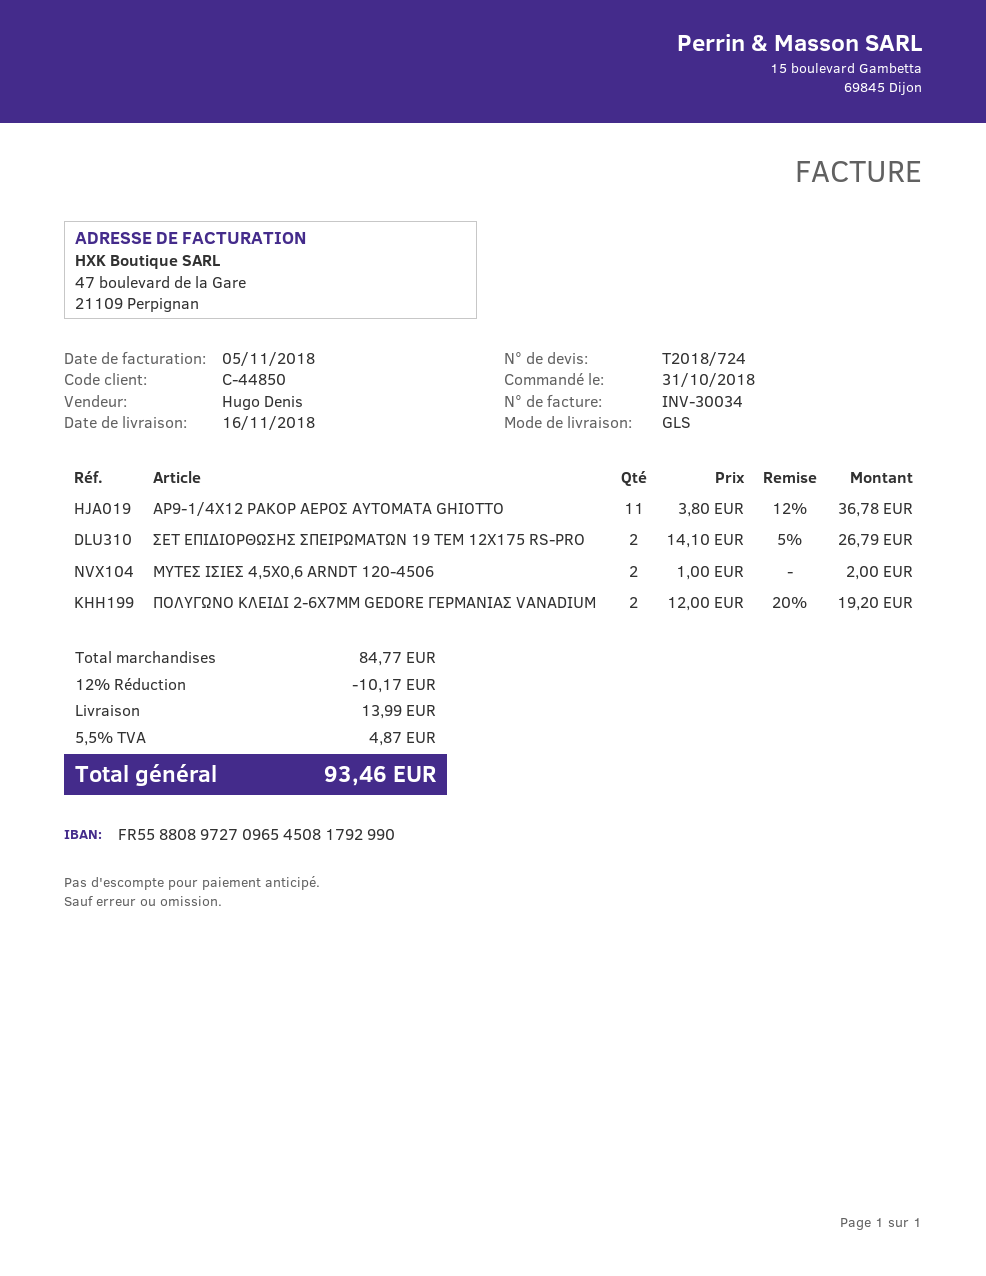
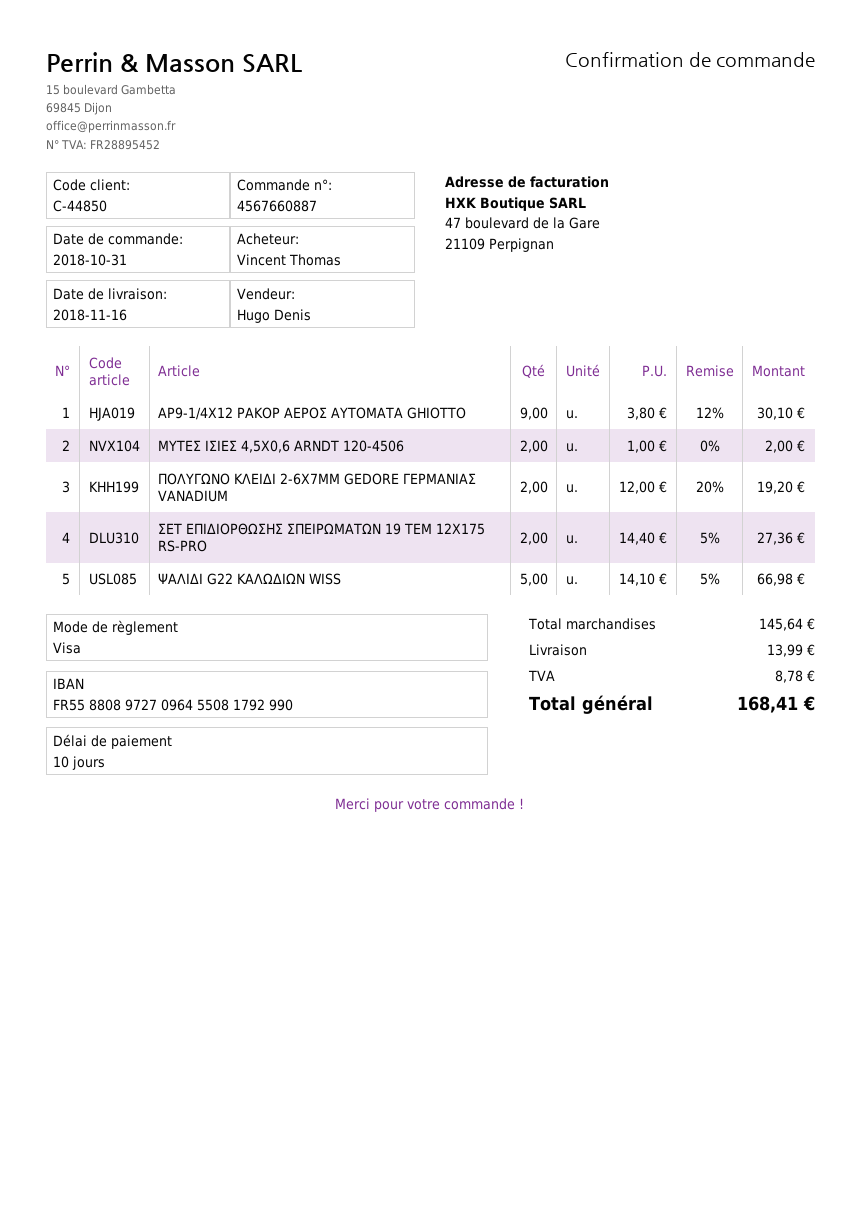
bank account: FR5588089727096545081792990 -> FR5588089727096455081792990
AP9-1/4X12 ΡΑΚΟΡ ΑΕΡΟΣ ΑΥΤΟΜΑΤΑ GHIOTTO: 11 x 3.80 - 12% = 36.78 -> 9 x 3.80 - 12% = 30.10
ΣΕΤ ΕΠΙΔΙΟΡΘΩΣΗΣ ΣΠΕΙΡΩΜΑΤΩΝ 19 ΤΕΜ 12Χ175 RS-PRO: 2 x 14.10 - 5% = 26.79 -> 2 x 14.40 - 5% = 27.36
ΨΑΛΙΔΙ G22 ΚΑΛΩΔΙΩΝ WISS: none -> 5 x 14.10 - 5% = 66.98
subtotal: 84.77 -> 145.64
discount: 12% = 10.17 -> none
tax: 4.87 -> 8.78
total: 93.46 -> 168.41

